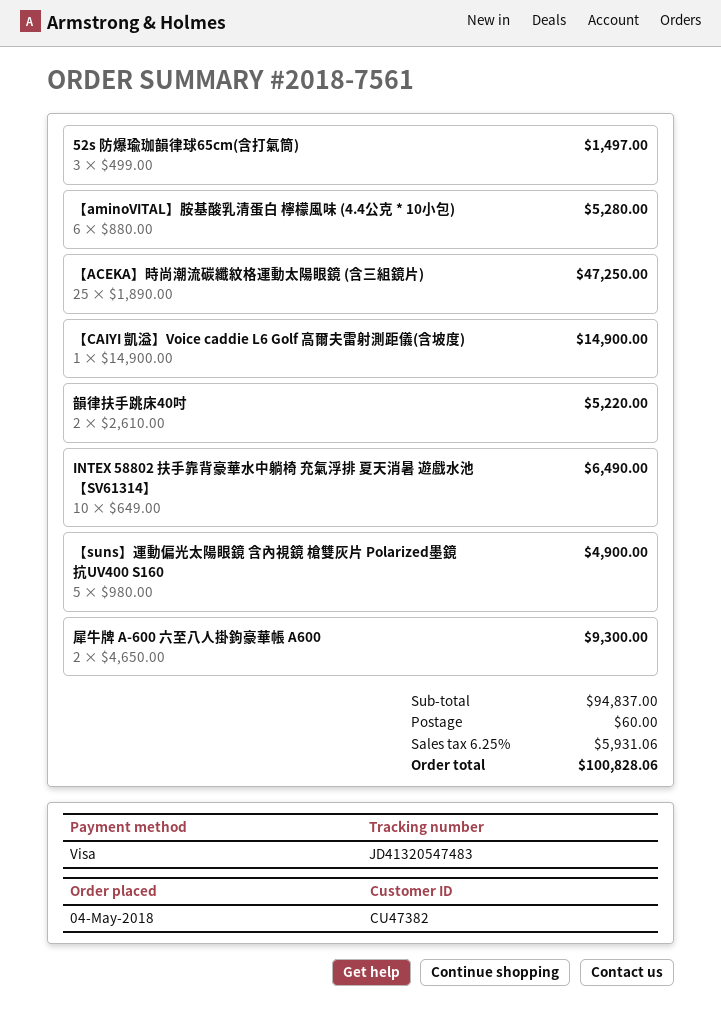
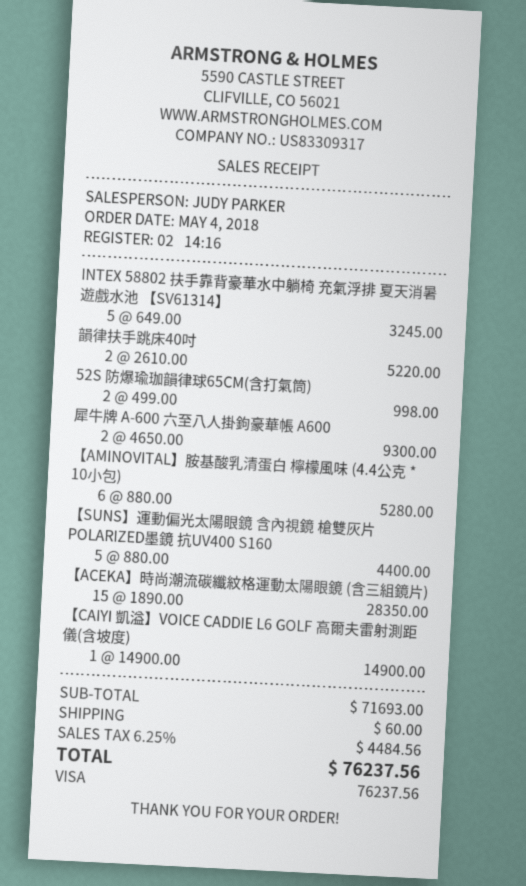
52s 防爆瑜珈韻律球65cm(含打氣筒): 3 x 499.00 = 1497.00 -> 2 x 499.00 = 998.00
【ACEKA】時尚潮流碳纖紋格運動太陽眼鏡 (含三組鏡片): 25 x 1890.00 = 47250.00 -> 15 x 1890.00 = 28350.00
INTEX 58802 扶手靠背豪華水中躺椅 充氣浮排 夏天消暑 遊戲水池 【SV61314】: 10 x 649.00 = 6490.00 -> 5 x 649.00 = 3245.00
【suns】運動偏光太陽眼鏡 含內視鏡 槍雙灰片 Polarized墨鏡 抗UV400 S160: 5 x 980.00 = 4900.00 -> 5 x 880.00 = 4400.00
subtotal: 94837.00 -> 71693.00
tax: 6.25% = 5931.06 -> 6.25% = 4484.56
total: 100828.06 -> 76237.56

